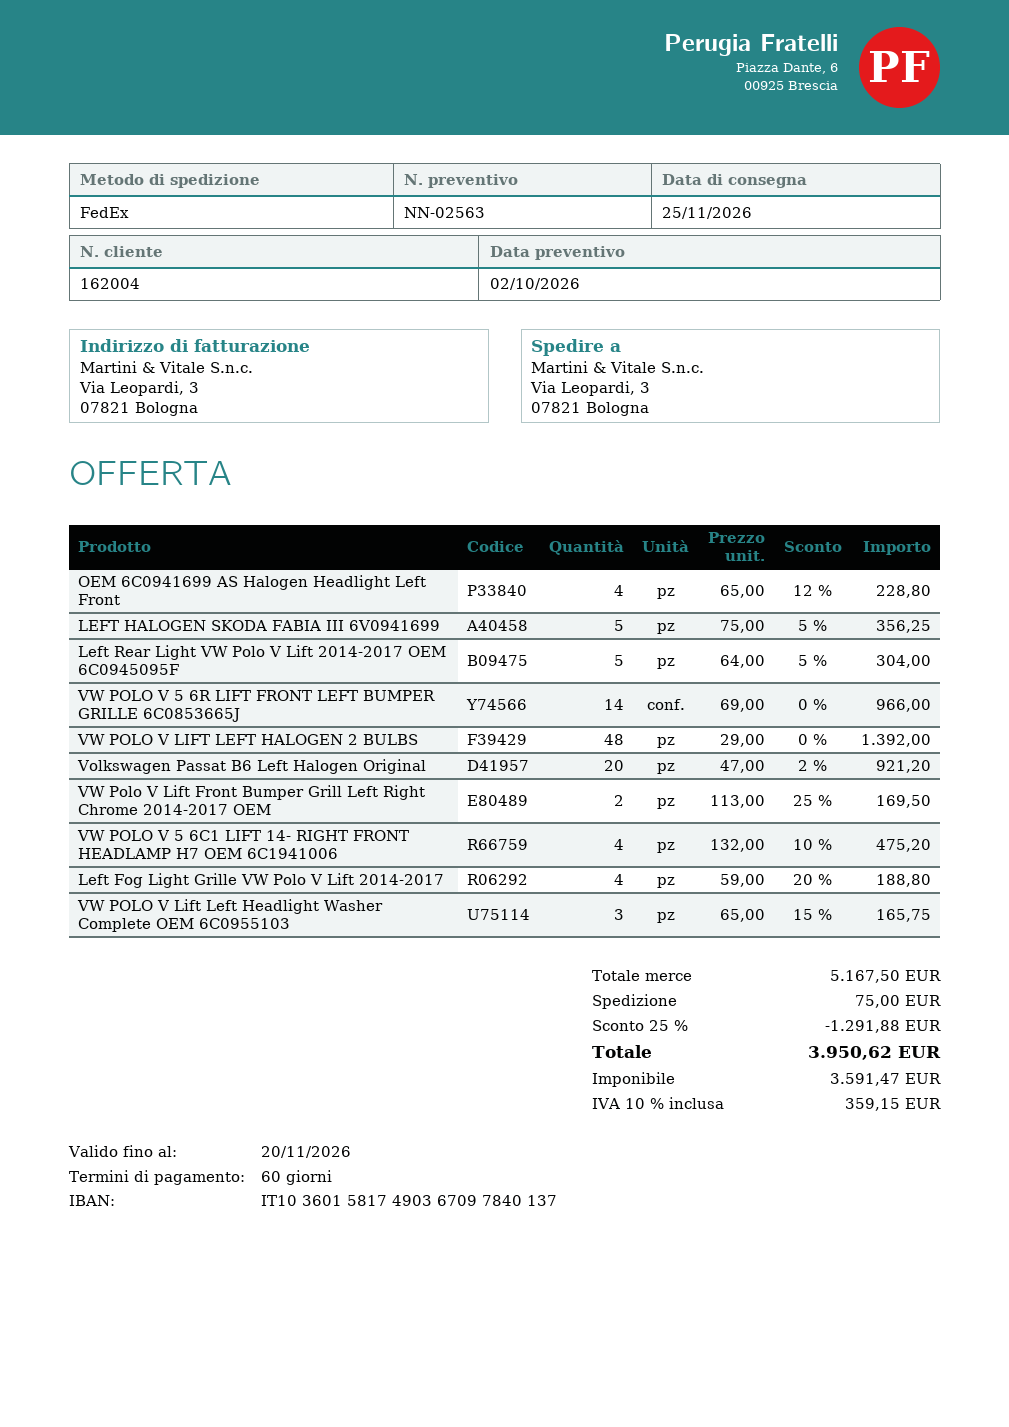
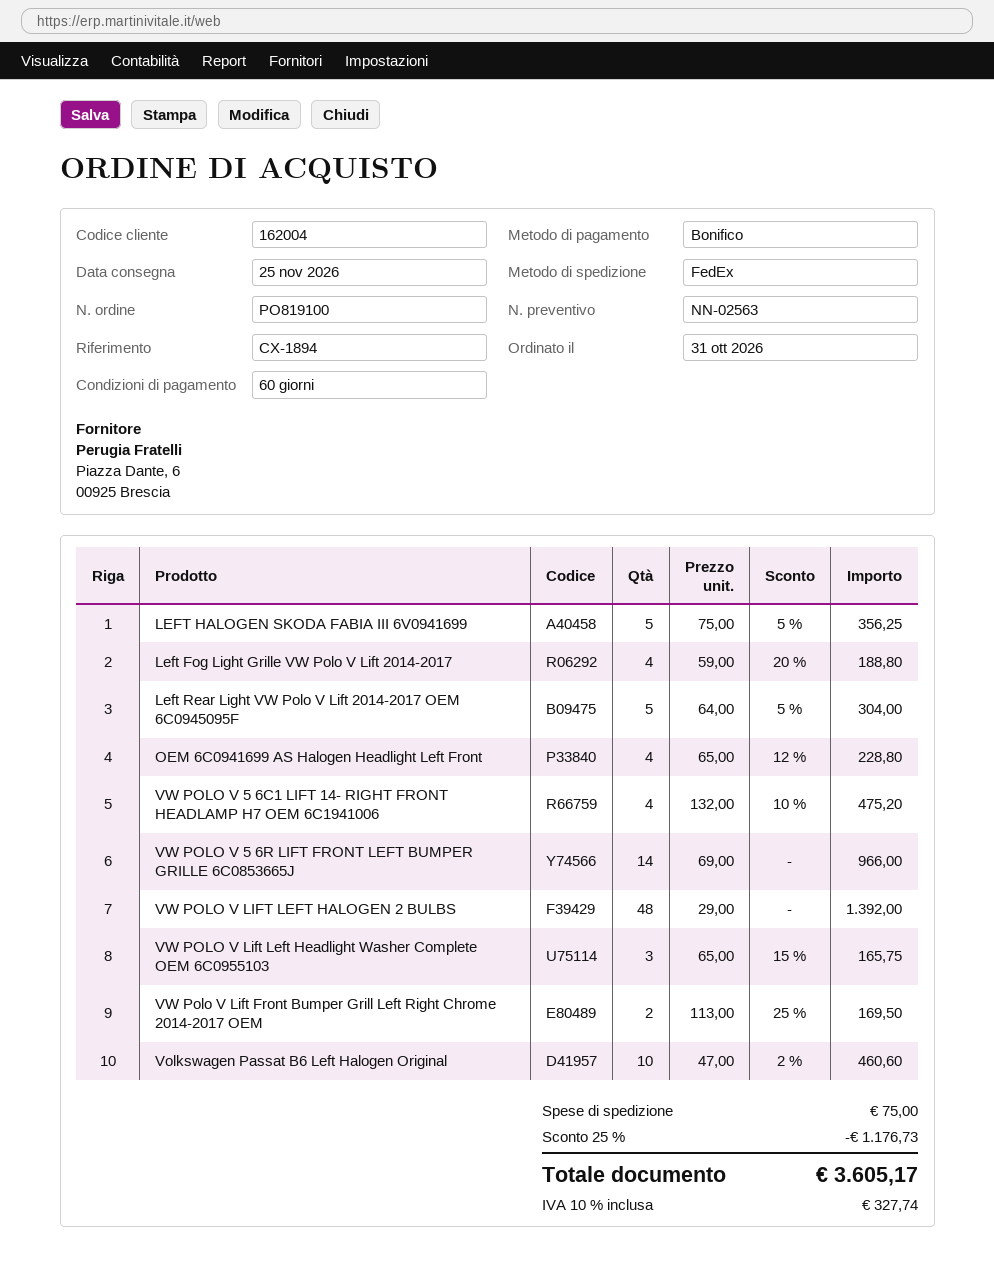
Volkswagen Passat B6 Left Halogen Original: 20 x 47.00 - 2% = 921.20 -> 10 x 47.00 - 2% = 460.60
discount: 25% = 1291.88 -> 25% = 1176.73
tax: 10% = 359.15 -> 10% = 327.74
total: 3950.62 -> 3605.17

